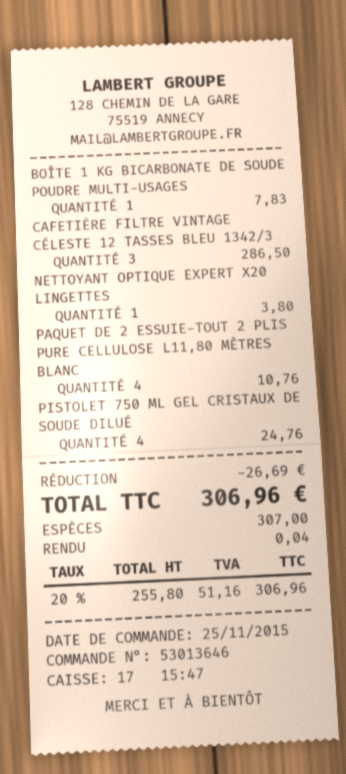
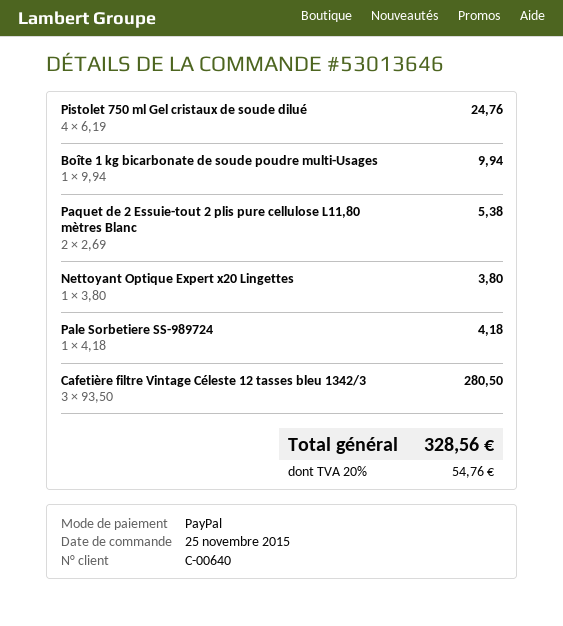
payment method: cash -> PayPal
BOÎTE 1 KG BICARBONATE DE SOUDE POUDRE MULTI-USAGES: 1 for 7.83 -> 1 for 9.94
CAFETIÈRE FILTRE VINTAGE CÉLESTE 12 TASSES BLEU 1342/3: 3 for 286.50 -> 3 for 280.50
PAQUET DE 2 ESSUIE-TOUT 2 PLIS PURE CELLULOSE L11,80 MÈTRES BLANC: 4 for 10.76 -> 2 for 5.38
Pale Sorbetiere SS-989724: none -> 1 for 4.18
discount: 26.69 -> none
tax: 20% = 51.16 -> 20% = 54.76
total: 306.96 -> 328.56

